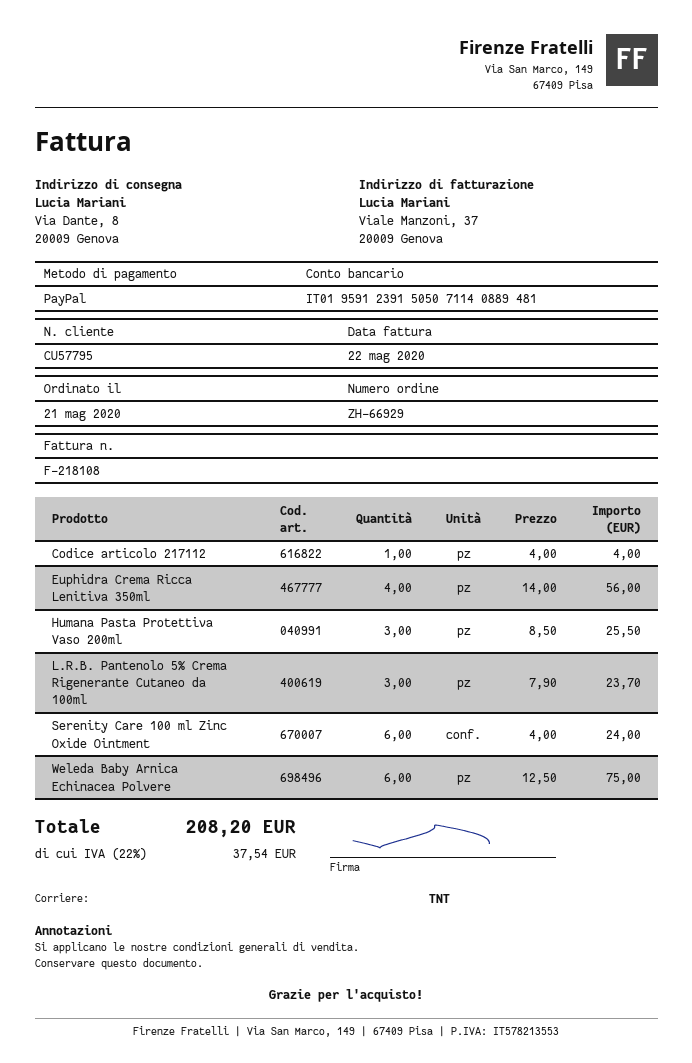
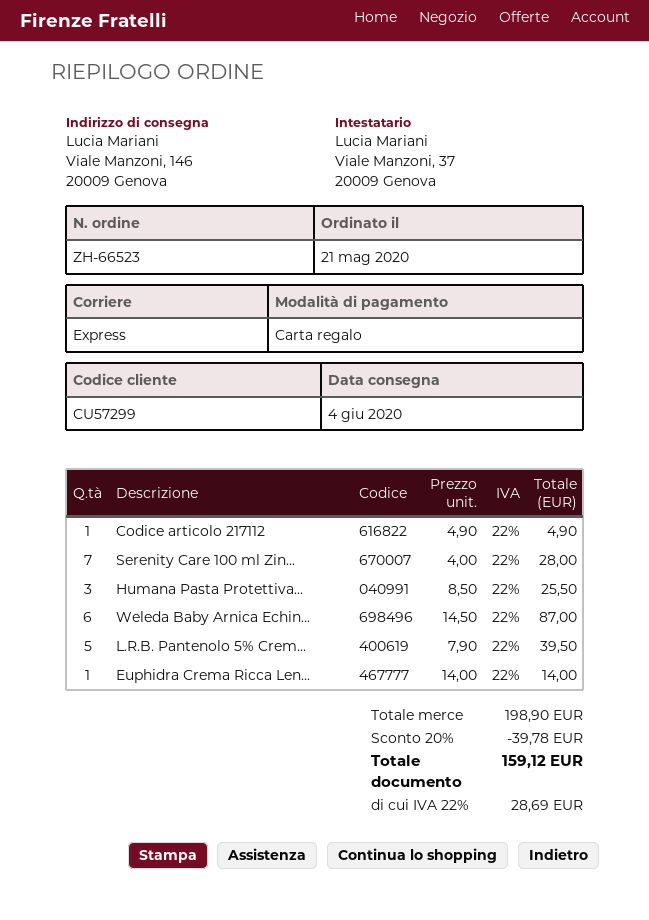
order number: ZH-66929 -> ZH-66523
customer number: CU57795 -> CU57299
payment method: PayPal -> gift card
shipping method: TNT -> express
ship to: Via Dante, 8, 20009 Genova -> Viale Manzoni, 146, 20009 Genova
Codice articolo 217112: 1 x 4.00 = 4.00 -> 1 x 4.90 = 4.90
Euphidra Crema Ricca Lenitiva 350ml: 4 x 14.00 = 56.00 -> 1 x 14.00 = 14.00
L.R.B. Pantenolo 5% Crema Rigenerante Cutaneo da 100ml: 3 x 7.90 = 23.70 -> 5 x 7.90 = 39.50
Serenity Care 100 ml Zinc Oxide Ointment: 6 x 4.00 = 24.00 -> 7 x 4.00 = 28.00
Weleda Baby Arnica Echinacea Polvere: 6 x 12.50 = 75.00 -> 6 x 14.50 = 87.00
discount: none -> 20% = 39.78
tax: 22% = 37.54 -> 22% = 28.69
total: 208.20 -> 159.12

